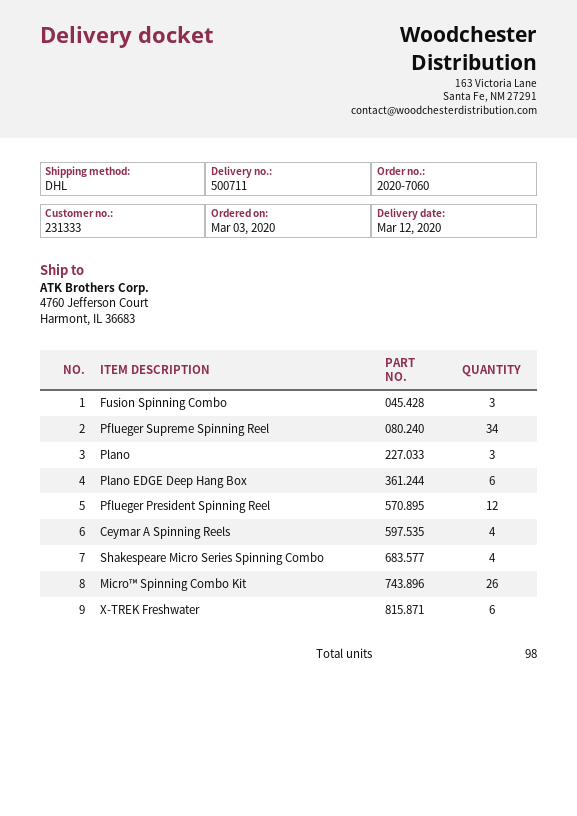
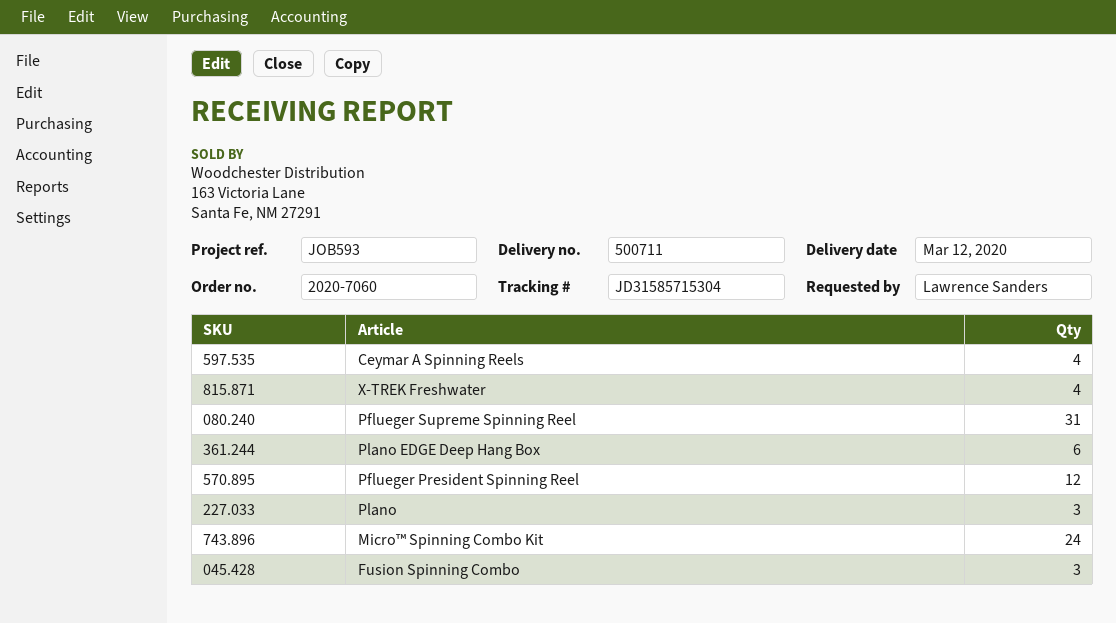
Pflueger Supreme Spinning Reel: 34 -> 31
Shakespeare Micro Series Spinning Combo: 4 -> none
Micro™ Spinning Combo Kit: 26 -> 24
X-TREK Freshwater: 6 -> 4

